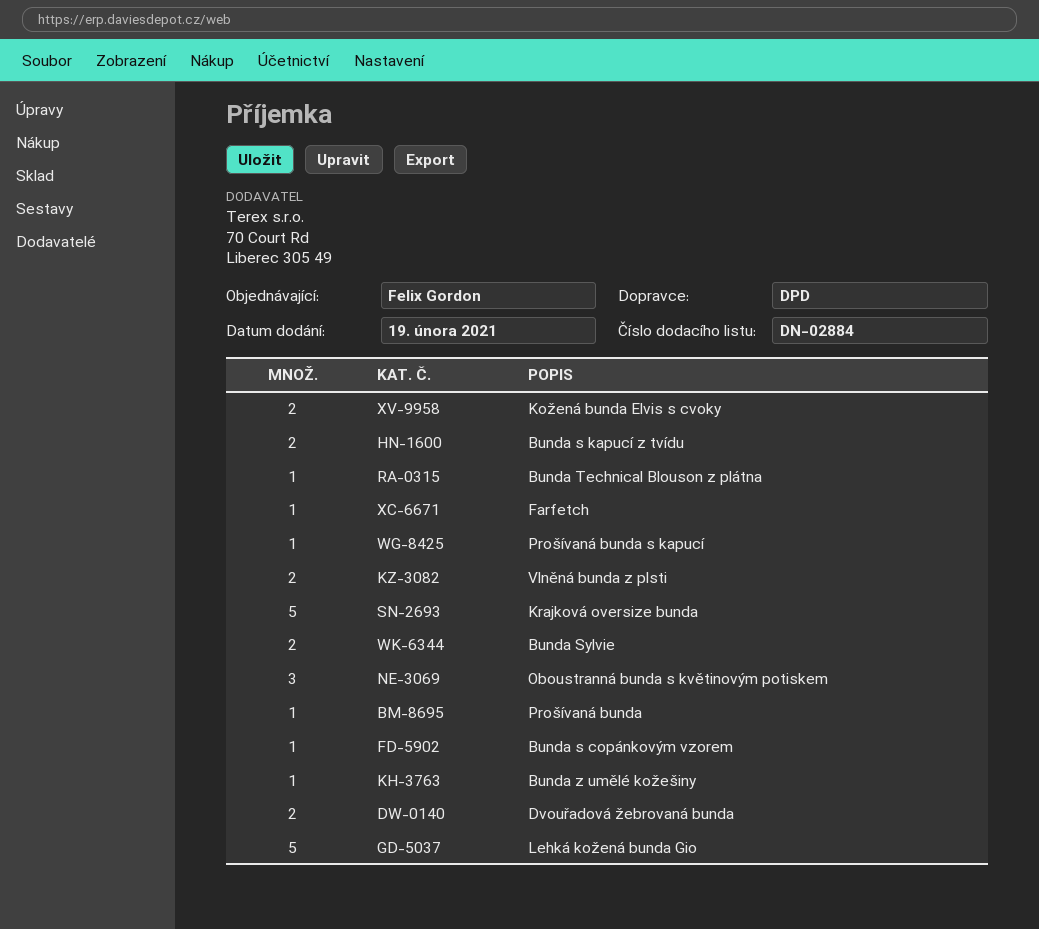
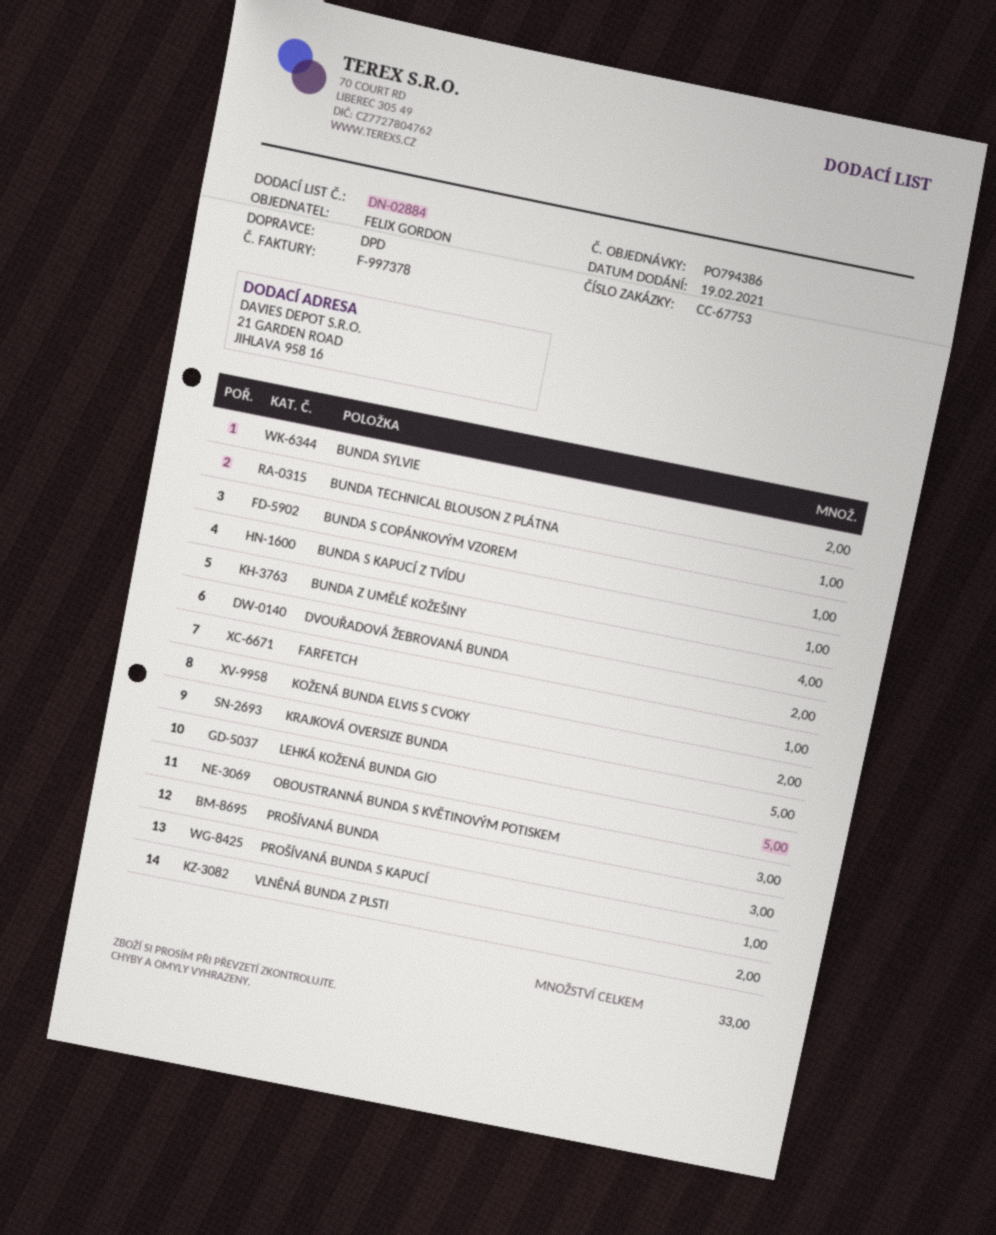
Bunda s kapucí z tvídu: 2 -> 1
Prošívaná bunda: 1 -> 3
Bunda z umělé kožešiny: 1 -> 4

